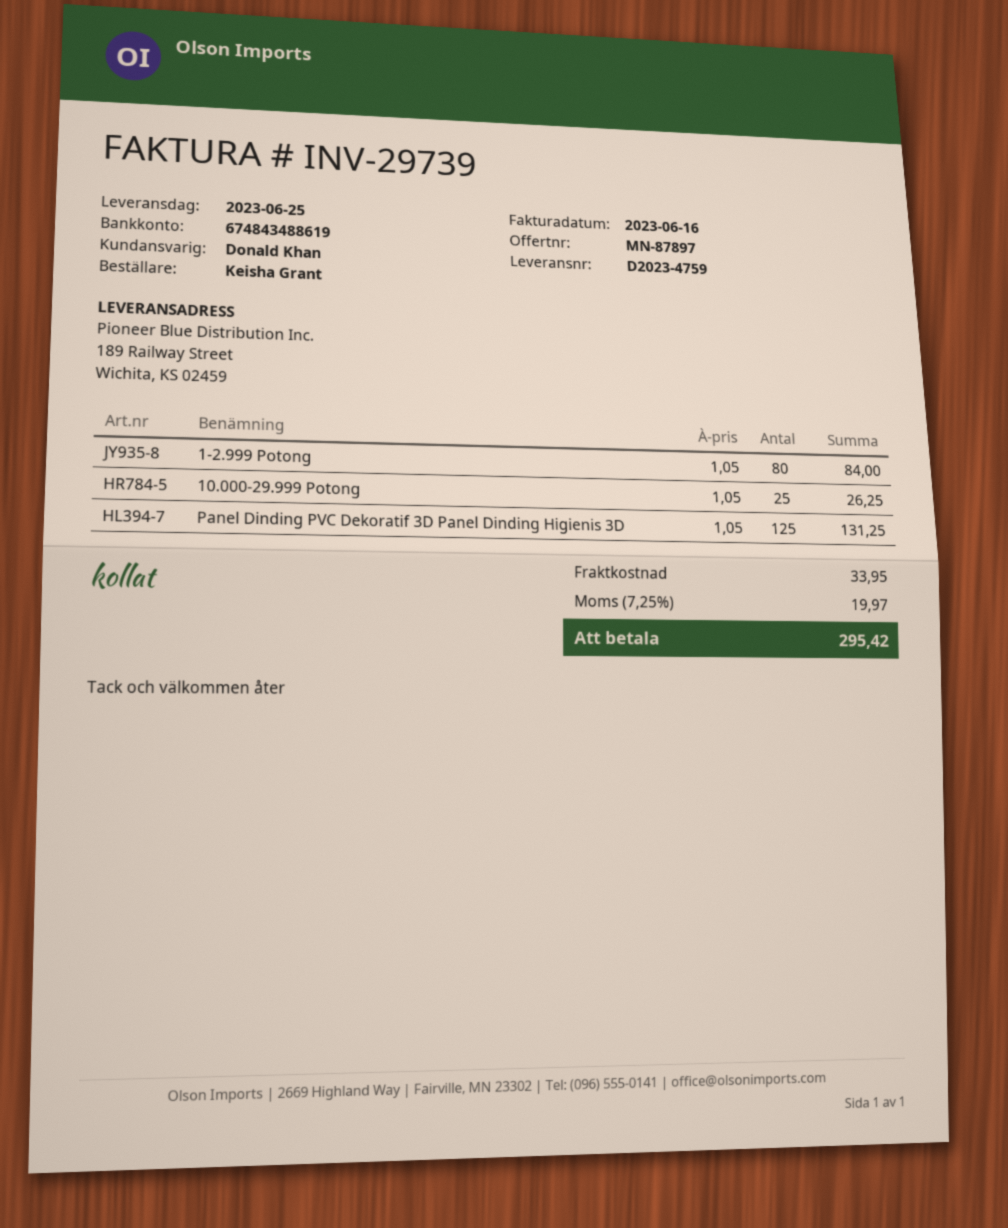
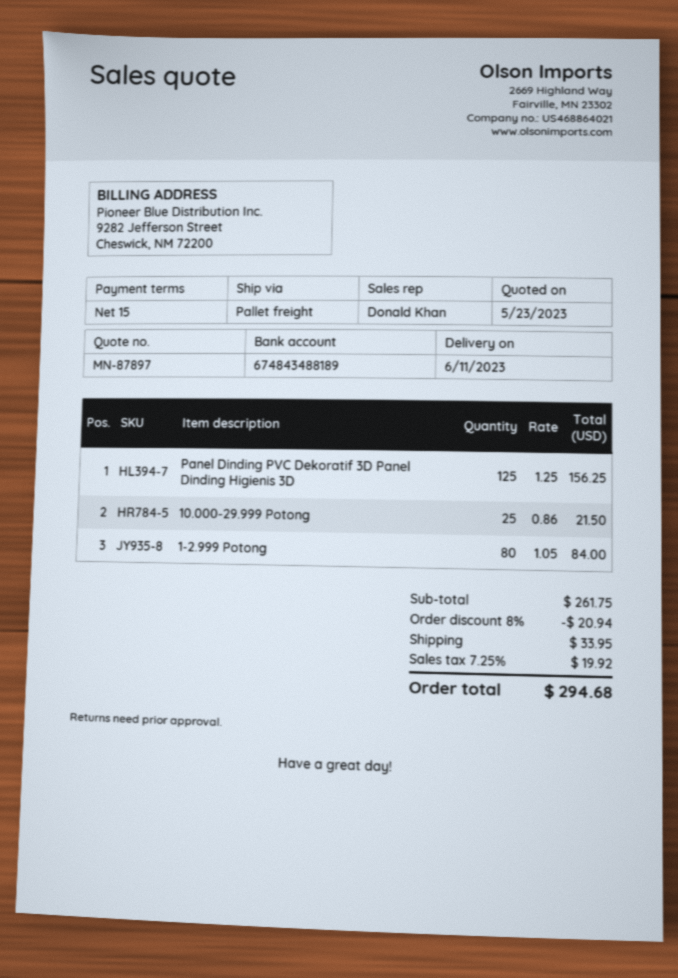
delivery date: 2023-06-25 -> 2023-06-11
bank account: 674843488619 -> 674843488189
10.000-29.999 Potong: 25 x 1.05 = 26.25 -> 25 x 0.86 = 21.50
Panel Dinding PVC Dekoratif 3D Panel Dinding Higienis 3D: 125 x 1.05 = 131.25 -> 125 x 1.25 = 156.25
discount: none -> 8% = 20.94
tax: 7.25% = 19.97 -> 7.25% = 19.92
total: 295.42 -> 294.68

